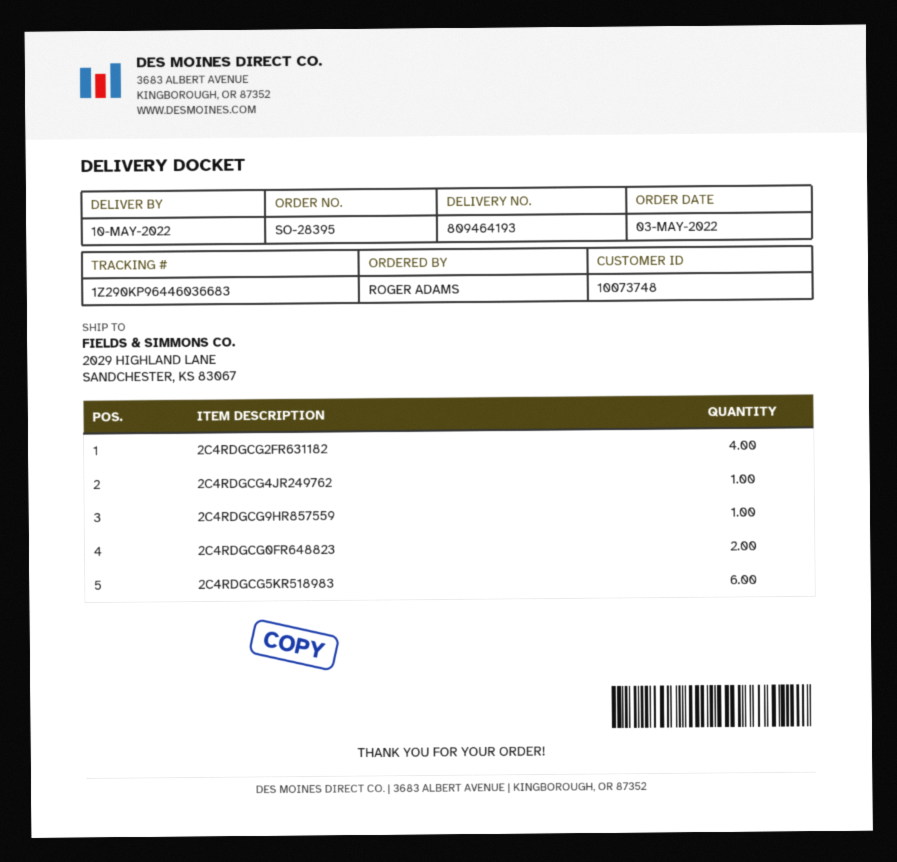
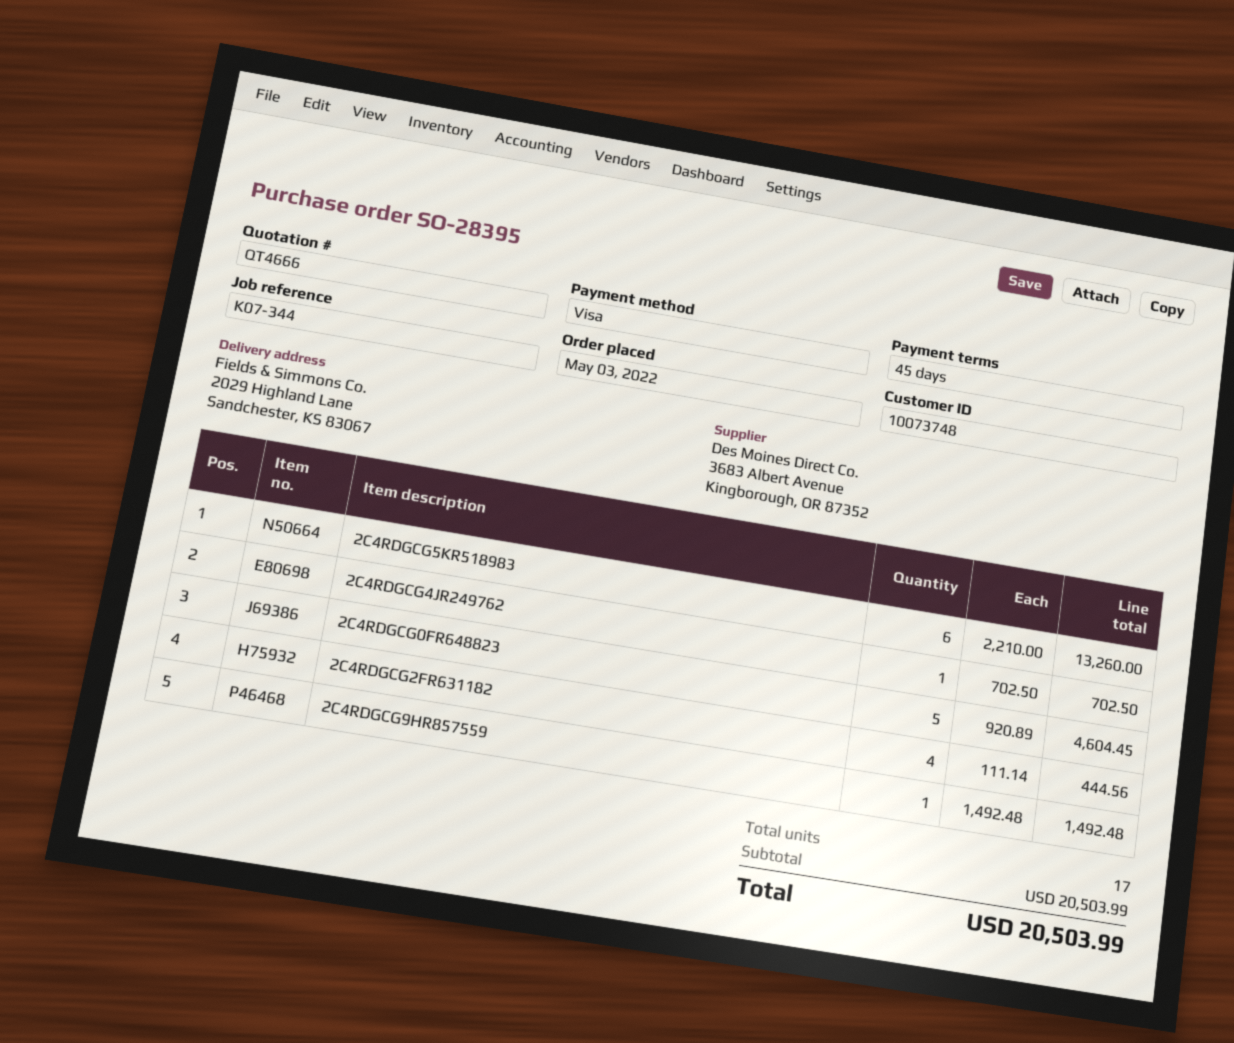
2C4RDGCG0FR648823: 2 -> 5

